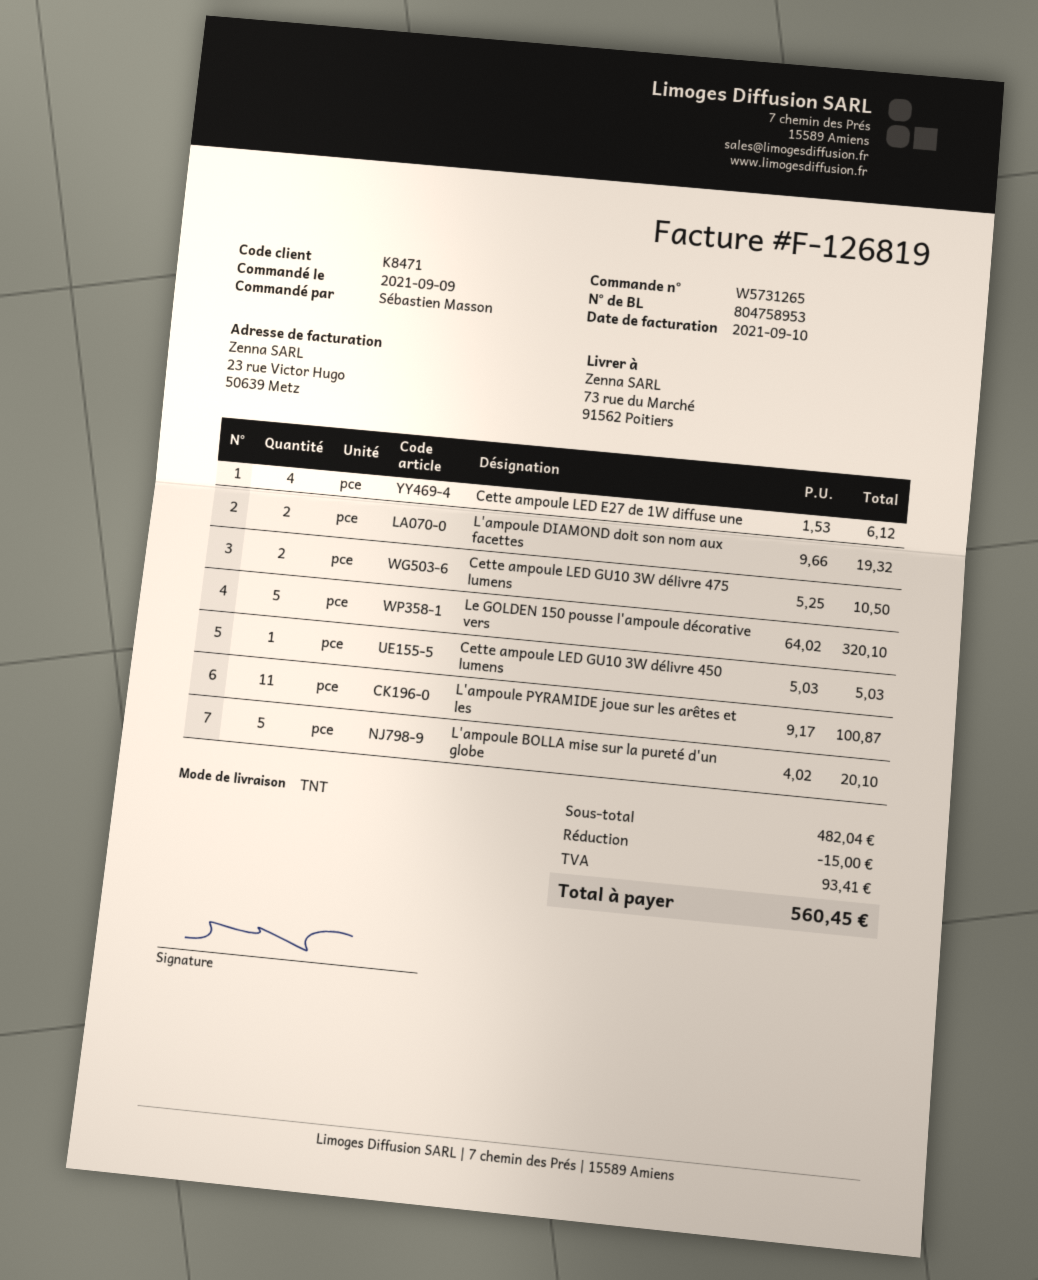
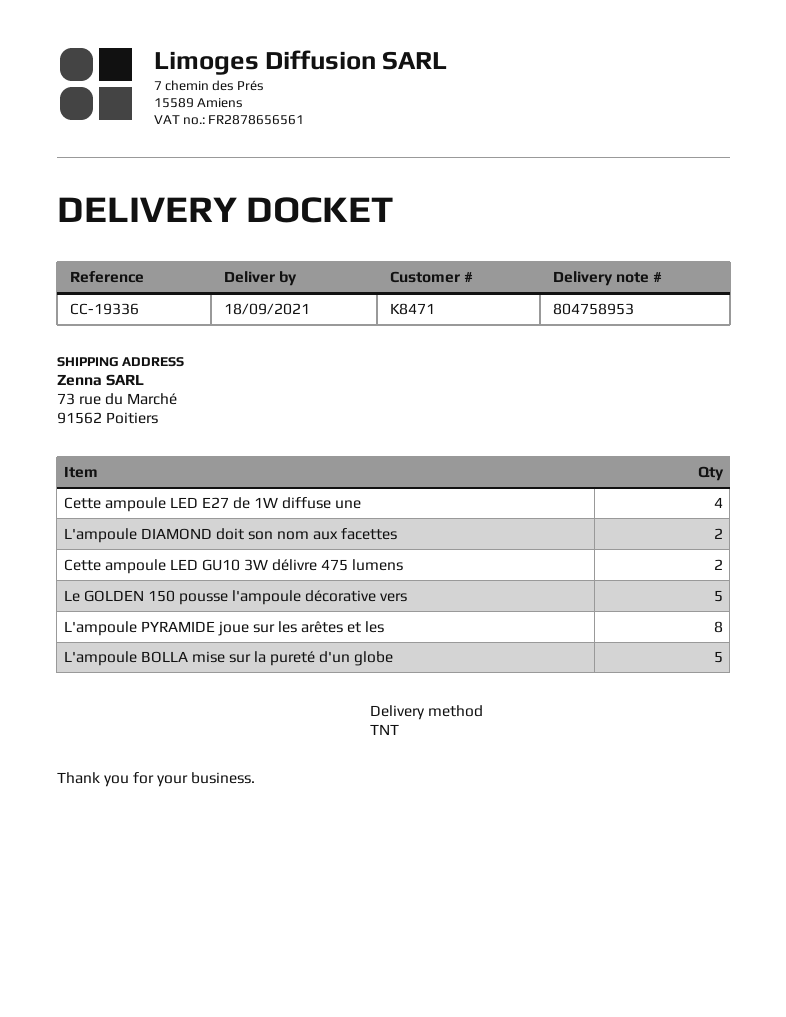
Cette ampoule LED GU10 3W délivre 450 lumens: 1 -> none
L'ampoule PYRAMIDE joue sur les arêtes et les: 11 -> 8

